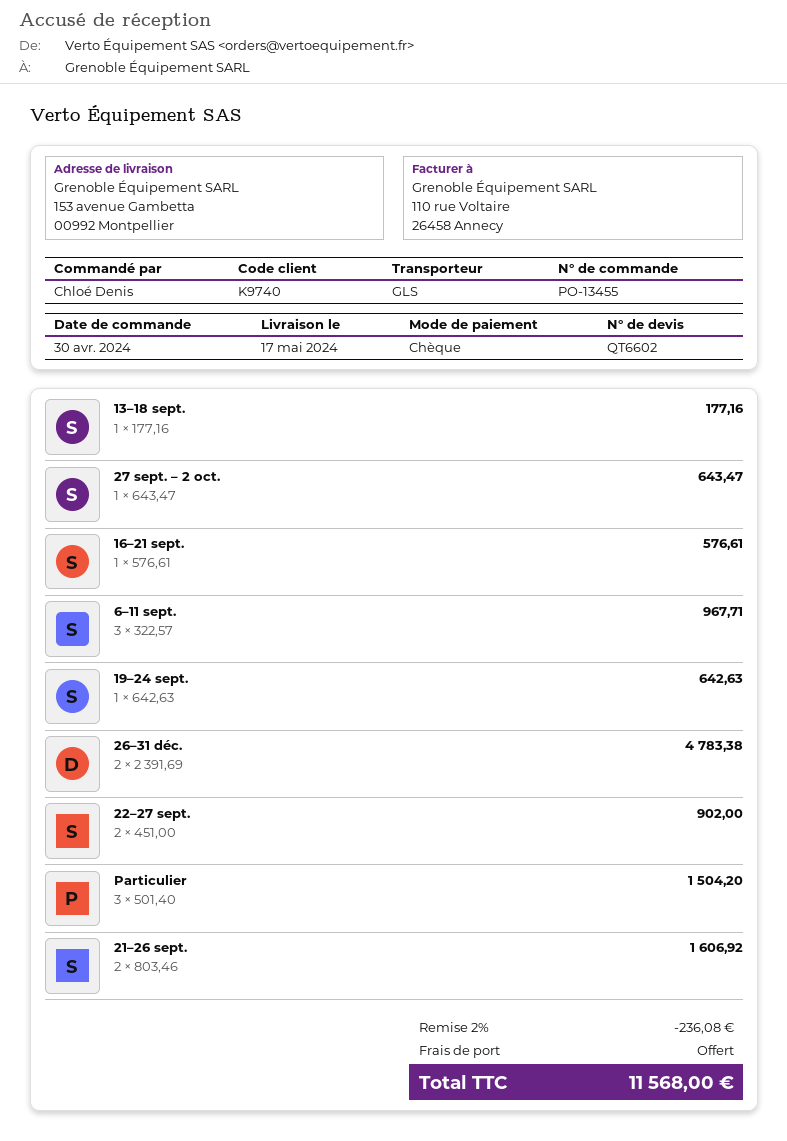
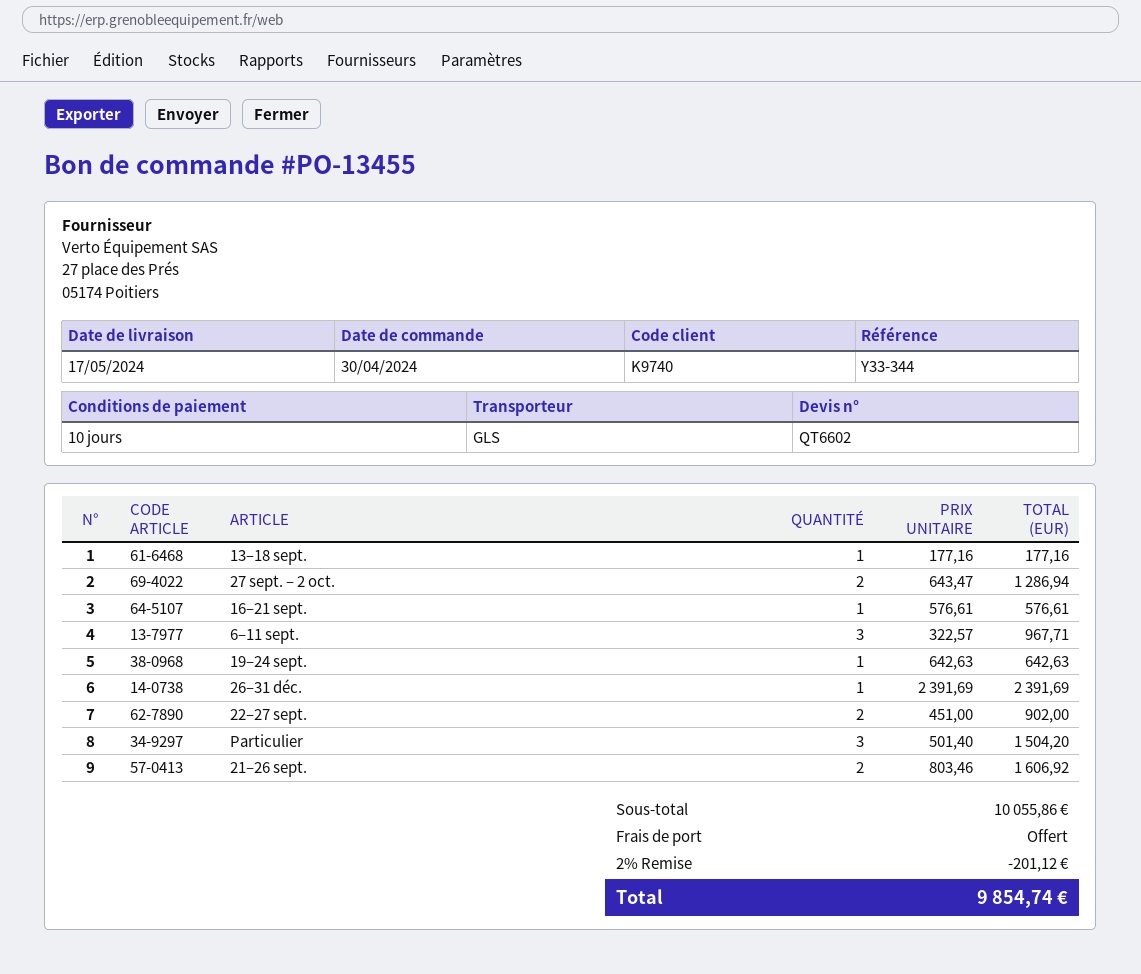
27 sept. – 2 oct.: 1 x 643.47 = 643.47 -> 2 x 643.47 = 1286.94
26–31 déc.: 2 x 2391.69 = 4783.38 -> 1 x 2391.69 = 2391.69
discount: 2% = 236.08 -> 2% = 201.12
total: 11568.00 -> 9854.74

